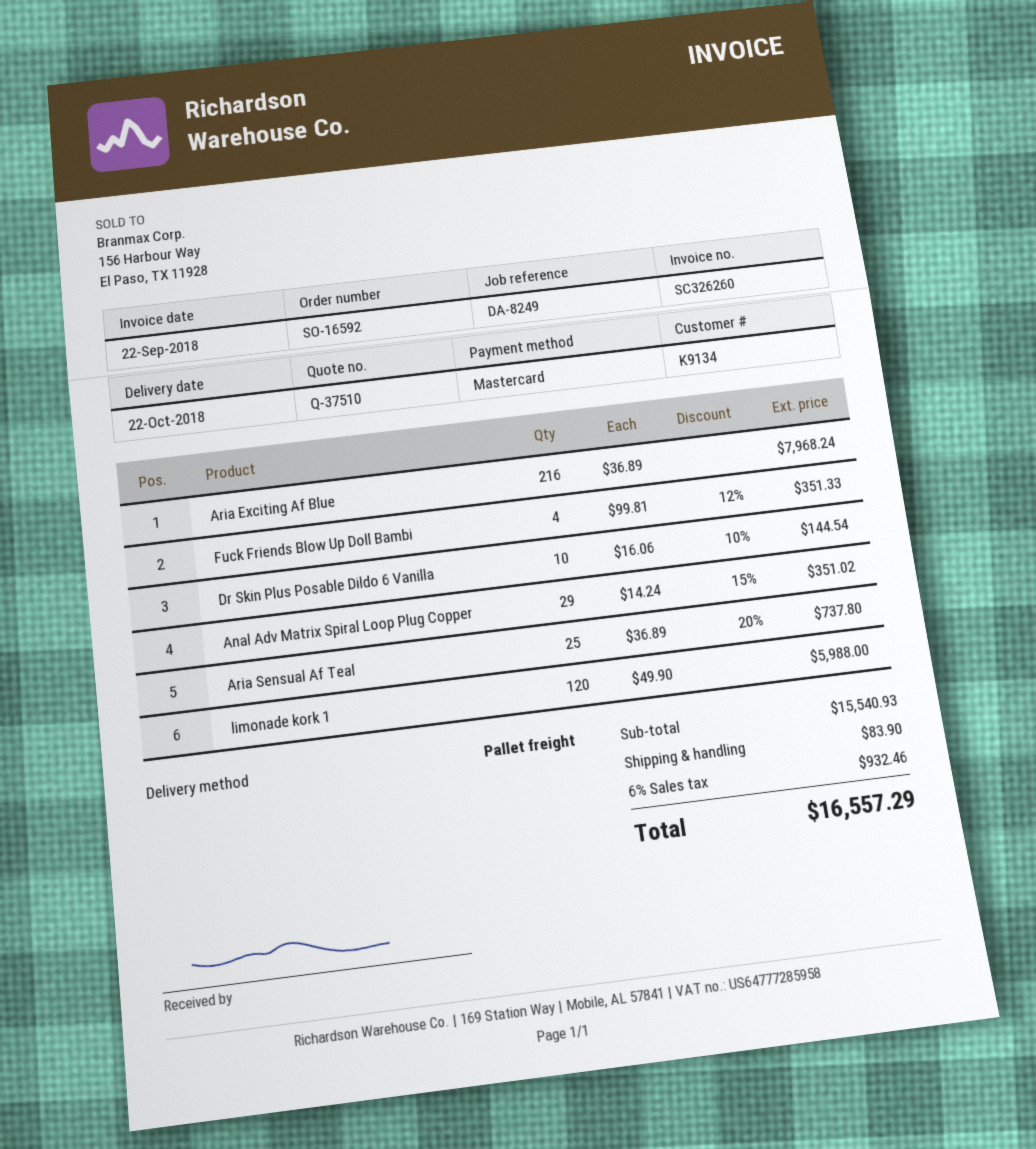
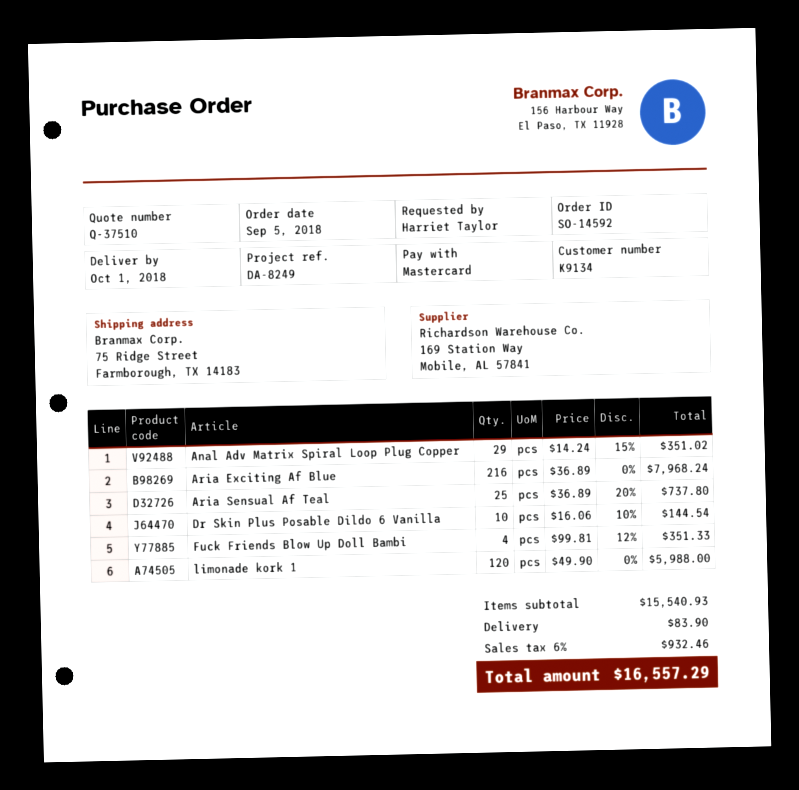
order number: SO-16592 -> SO-14592
delivery date: 2018-10-22 -> 2018-10-01

